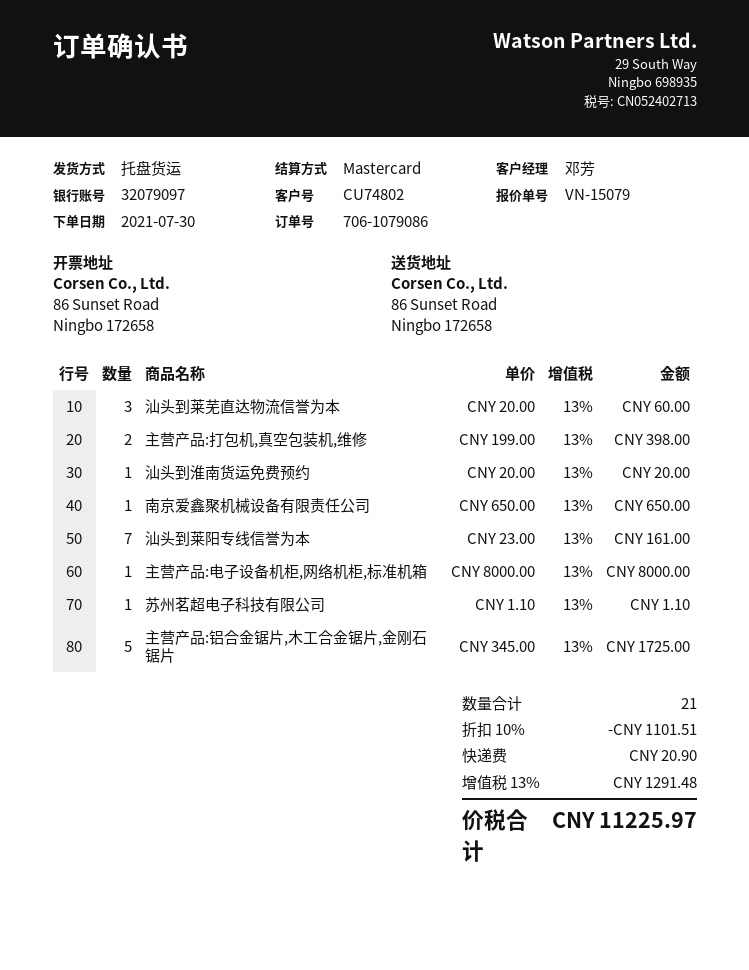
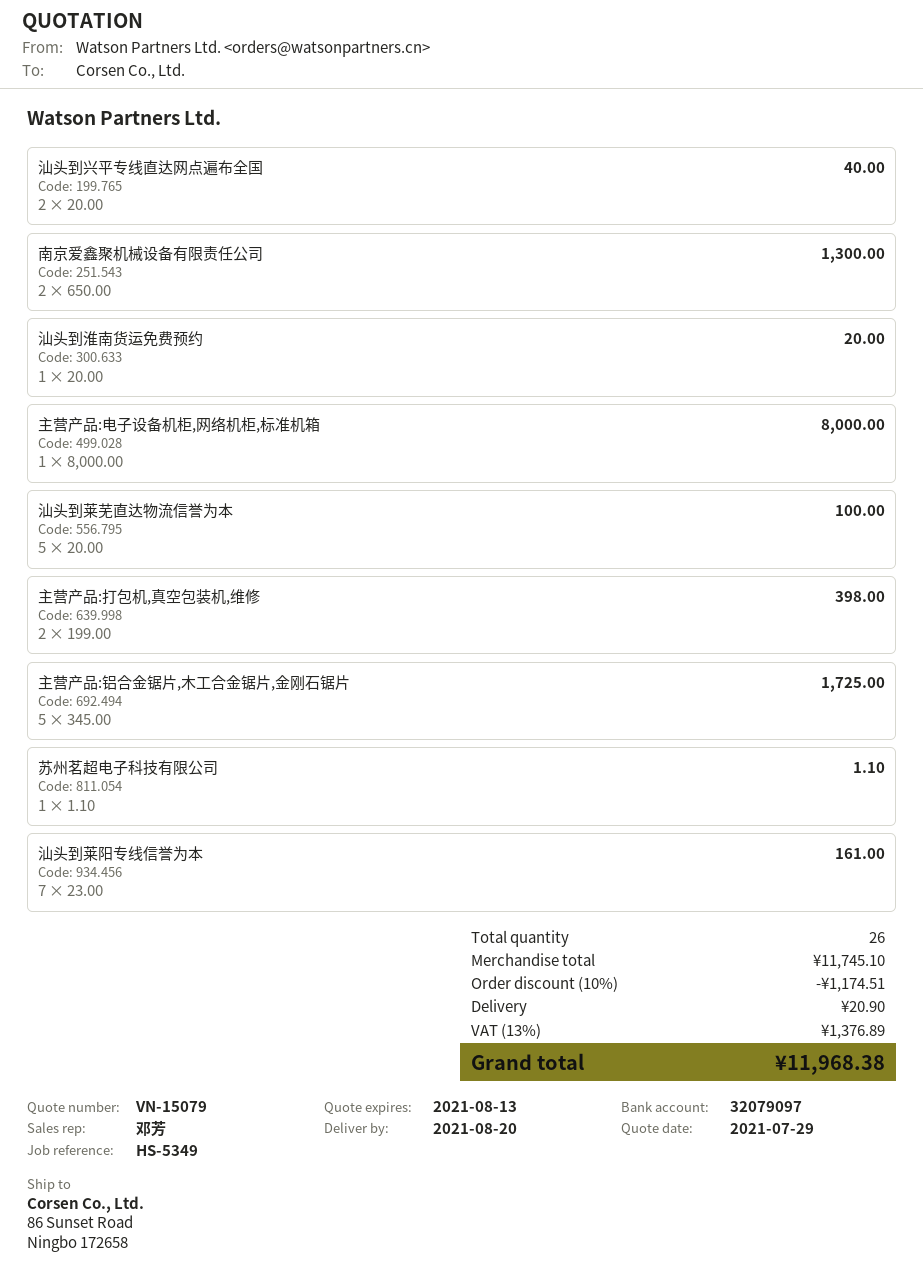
汕头到莱芜直达物流信誉为本: 3 x 20.00 = 60.00 -> 5 x 20.00 = 100.00
南京爱鑫聚机械设备有限责任公司: 1 x 650.00 = 650.00 -> 2 x 650.00 = 1300.00
汕头到兴平专线直达网点遍布全国: none -> 2 x 20.00 = 40.00
total quantity: 21 -> 26
discount: 10% = 1101.51 -> 10% = 1174.51
tax: 13% = 1291.48 -> 13% = 1376.89
total: 11225.97 -> 11968.38

